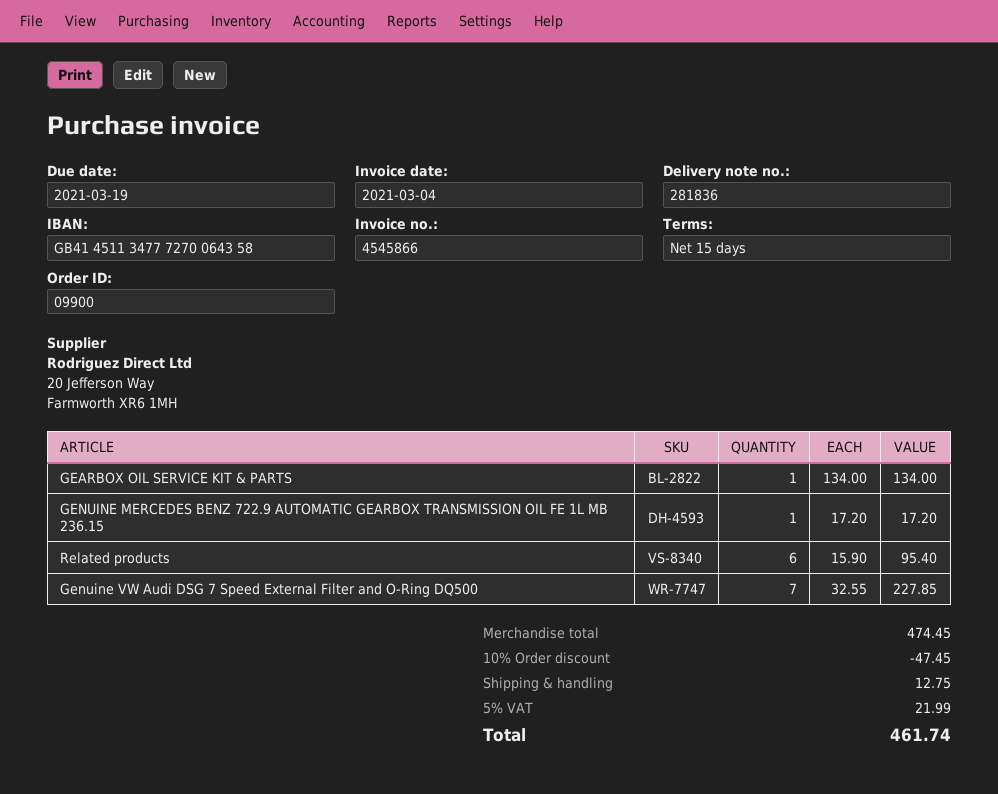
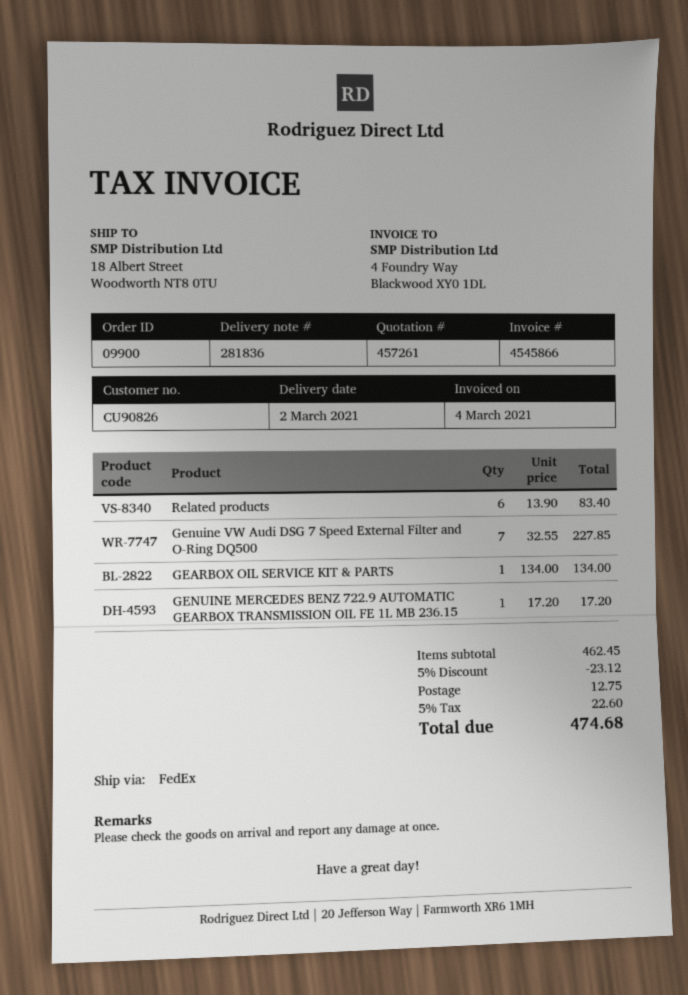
Related products: 6 x 15.90 = 95.40 -> 6 x 13.90 = 83.40
subtotal: 474.45 -> 462.45
discount: 10% = 47.45 -> 5% = 23.12
tax: 5% = 21.99 -> 5% = 22.60
total: 461.74 -> 474.68

